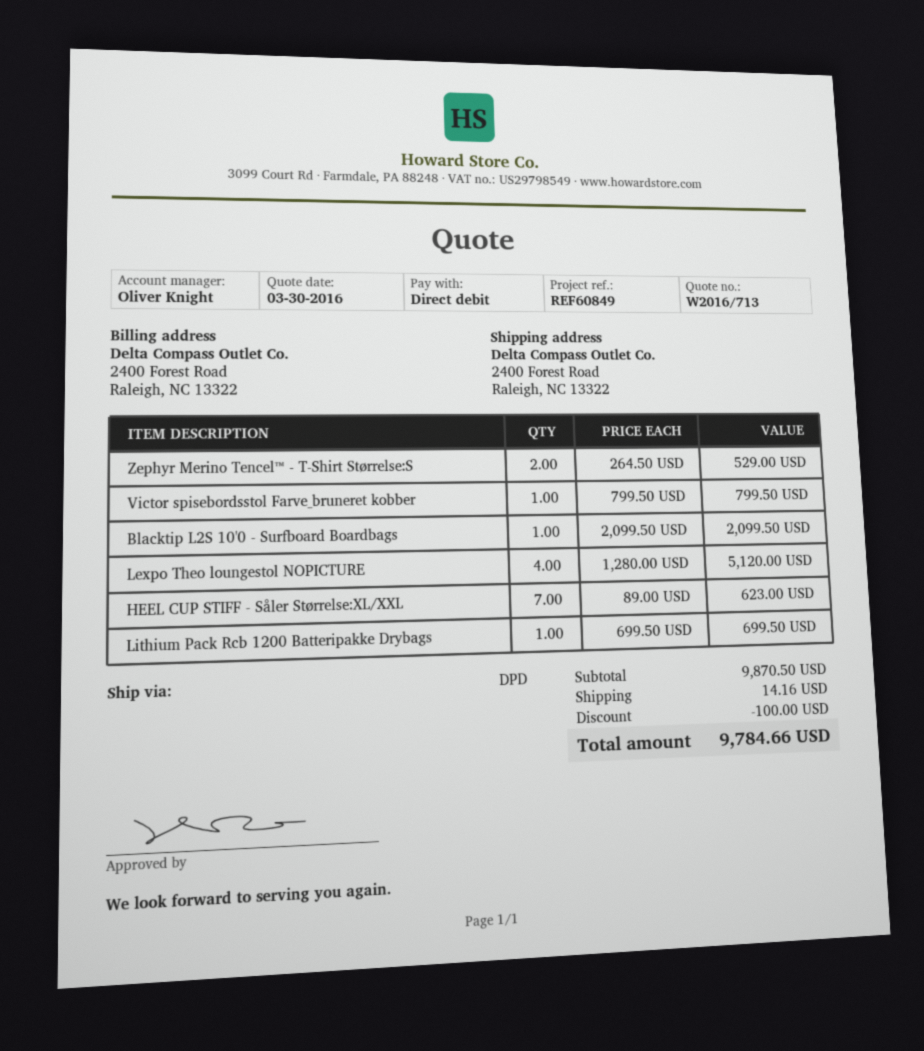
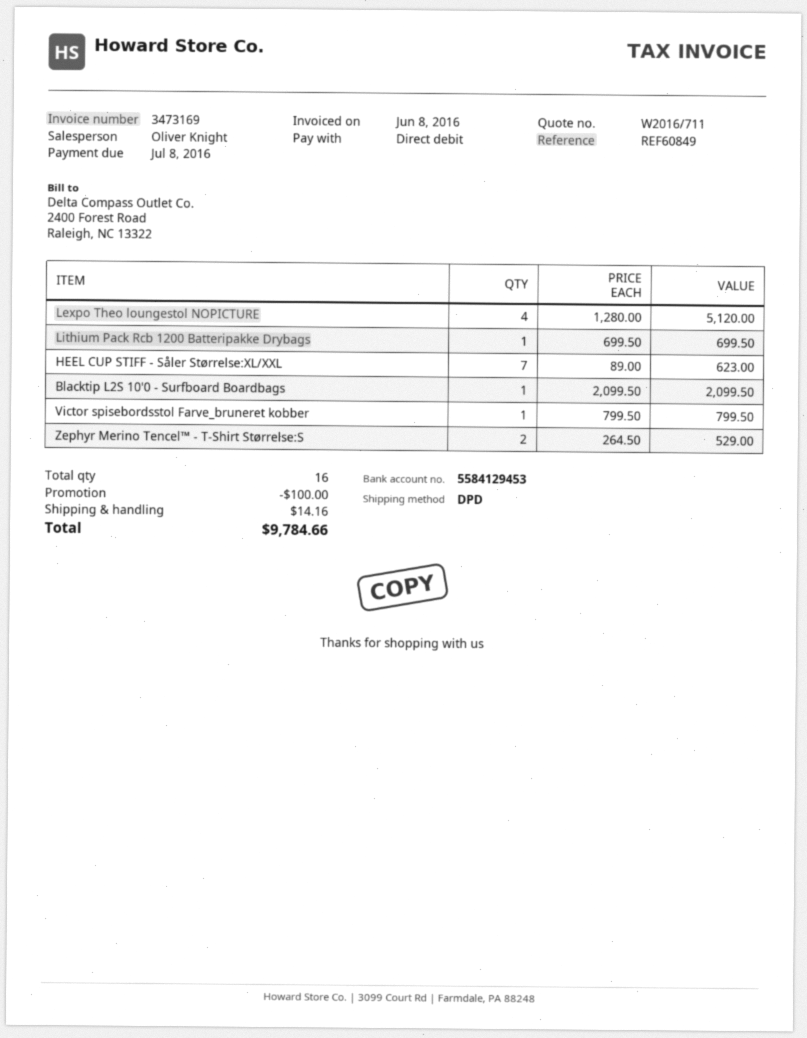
quote number: W2016/713 -> W2016/711

